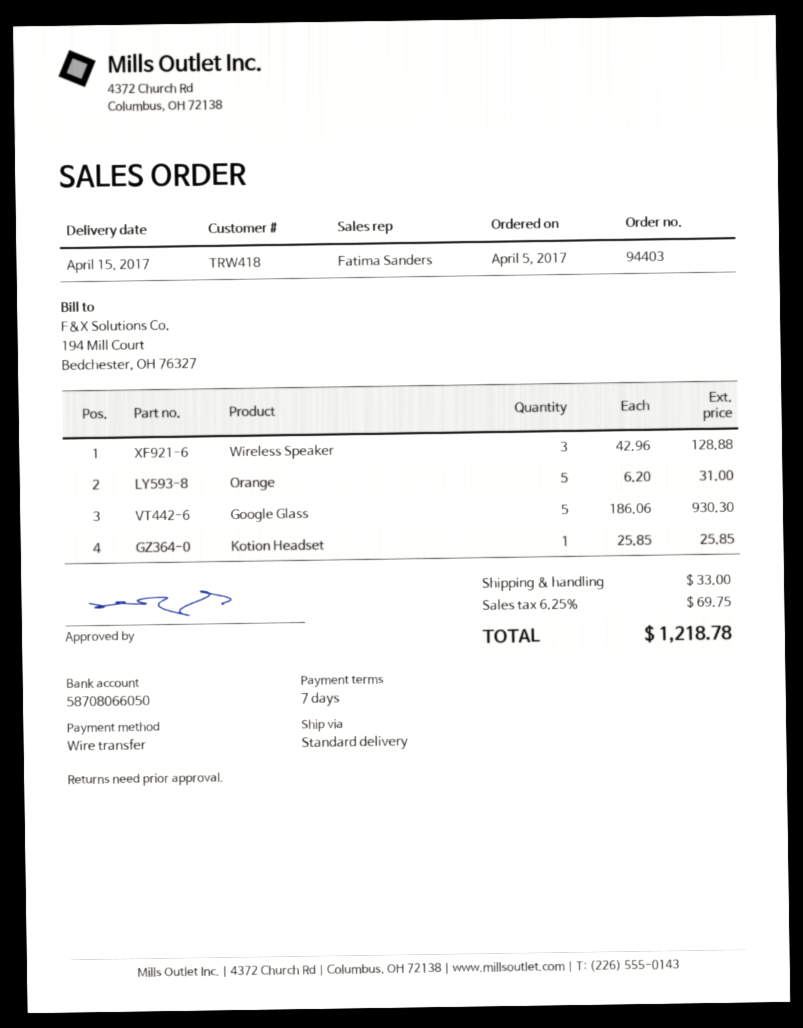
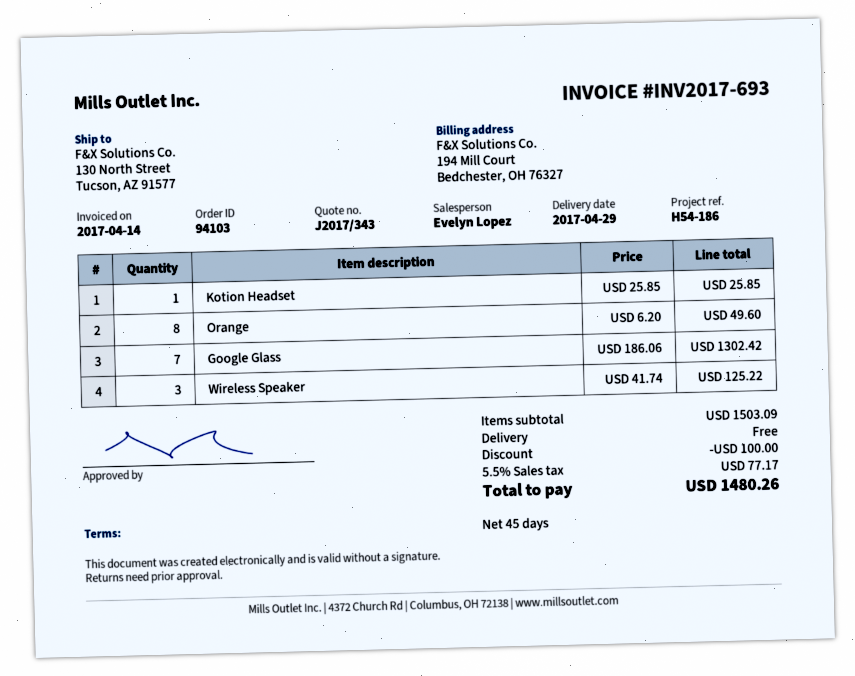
order number: 94403 -> 94103
delivery date: 2017-04-15 -> 2017-04-29
payment terms: 7 days -> 45 days
sales rep: Fatima Sanders -> Evelyn Lopez
Wireless Speaker: 3 x 42.96 = 128.88 -> 3 x 41.74 = 125.22
Orange: 5 x 6.20 = 31.00 -> 8 x 6.20 = 49.60
Google Glass: 5 x 186.06 = 930.30 -> 7 x 186.06 = 1302.42
discount: none -> 100.00
shipping: 33.00 -> 0.00
tax: 6.25% = 69.75 -> 5.5% = 77.17
total: 1218.78 -> 1480.26

